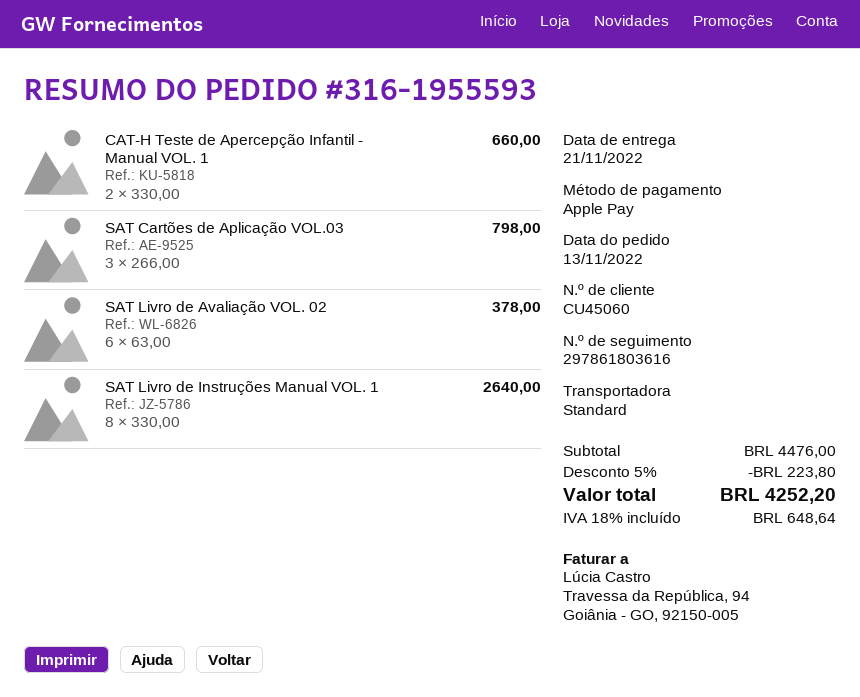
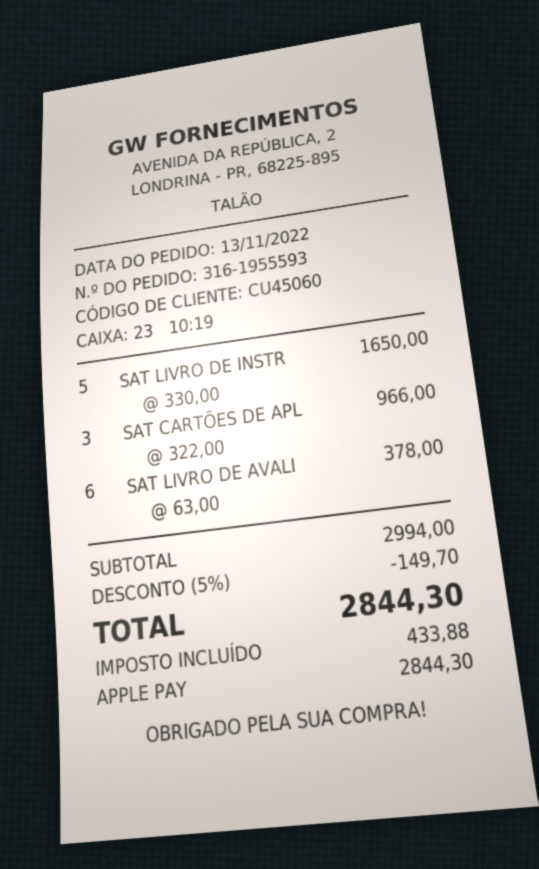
CAT-H Teste de Apercepção Infantil - Manual VOL. 1: 2 x 330.00 = 660.00 -> none
SAT Cartões de Aplicação VOL.03: 3 x 266.00 = 798.00 -> 3 x 322.00 = 966.00
SAT Livro de Instruções Manual VOL. 1: 8 x 330.00 = 2640.00 -> 5 x 330.00 = 1650.00
subtotal: 4476.00 -> 2994.00
discount: 5% = 223.80 -> 5% = 149.70
tax: 648.64 -> 433.88
total: 4252.20 -> 2844.30

